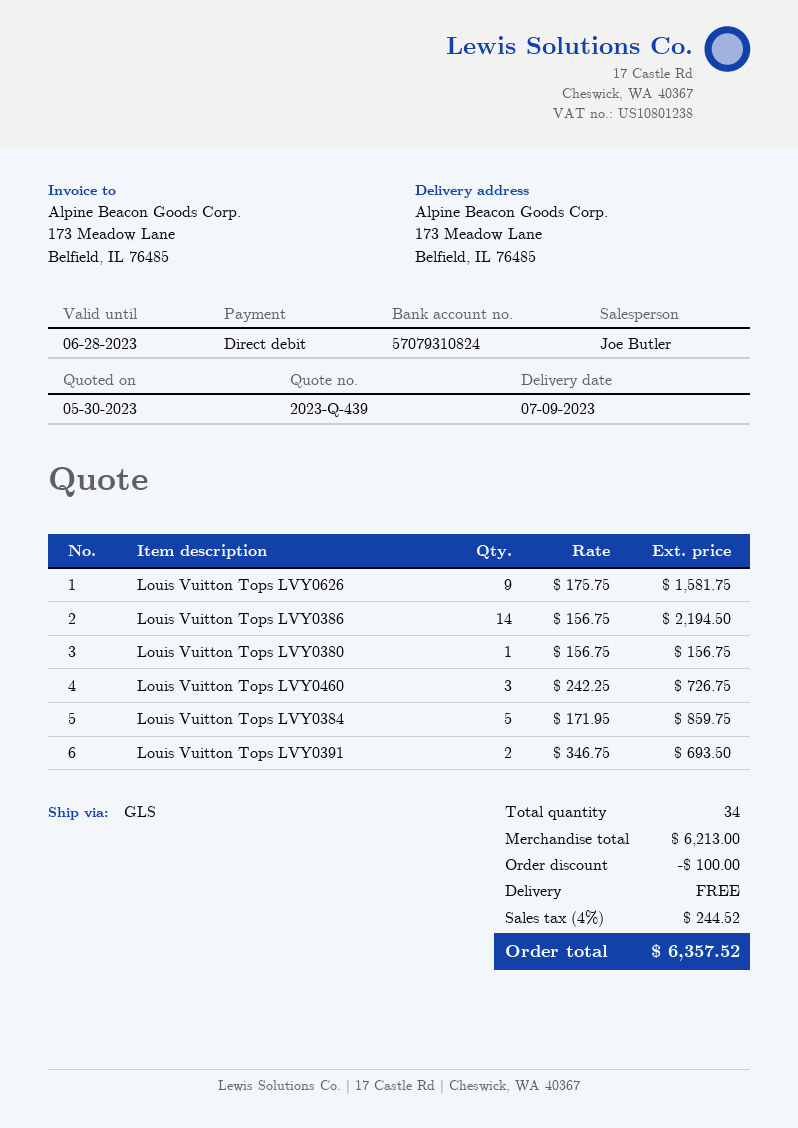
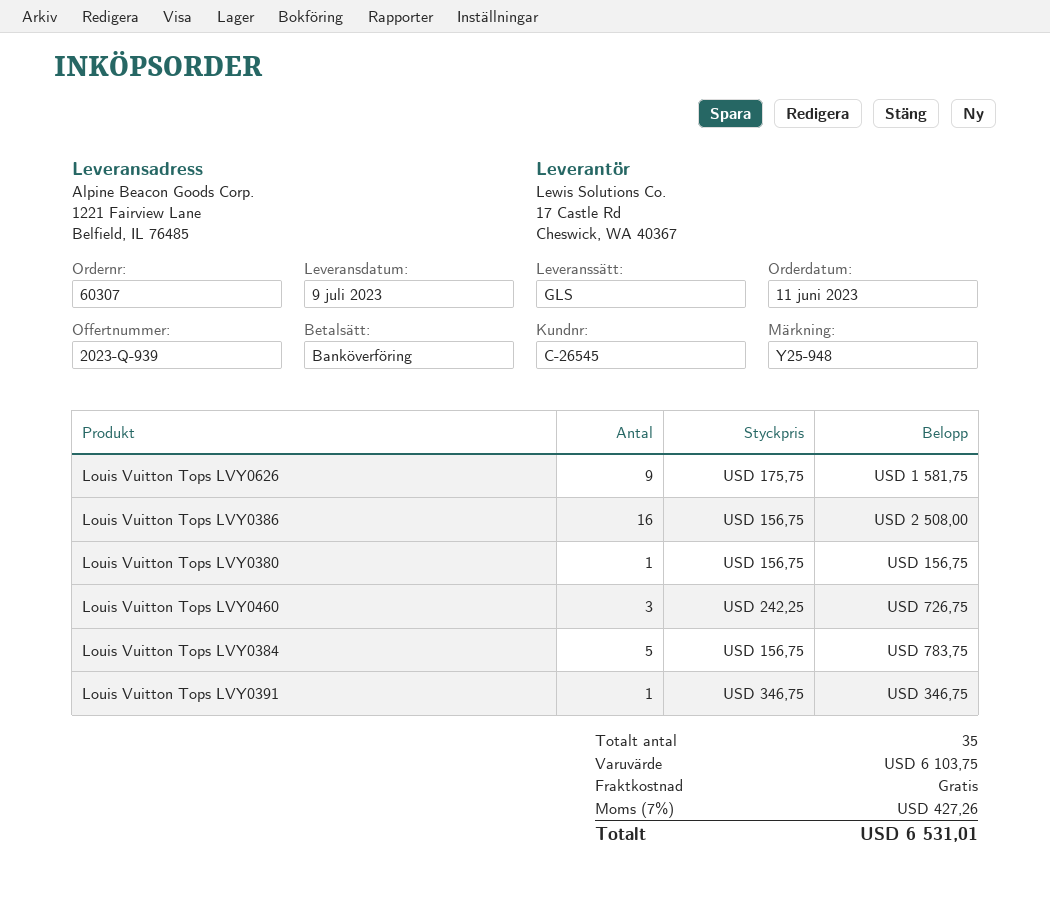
quote number: 2023-Q-439 -> 2023-Q-939
payment method: direct debit -> bank transfer
ship to: 173 Meadow Lane, Belfield, IL 76485 -> 1221 Fairview Lane, Belfield, IL 76485
Louis Vuitton Tops LVY0386: 14 x 156.75 = 2194.50 -> 16 x 156.75 = 2508.00
Louis Vuitton Tops LVY0384: 5 x 171.95 = 859.75 -> 5 x 156.75 = 783.75
Louis Vuitton Tops LVY0391: 2 x 346.75 = 693.50 -> 1 x 346.75 = 346.75
total quantity: 34 -> 35
subtotal: 6213.00 -> 6103.75
discount: 100.00 -> none
tax: 4% = 244.52 -> 7% = 427.26
total: 6357.52 -> 6531.01

